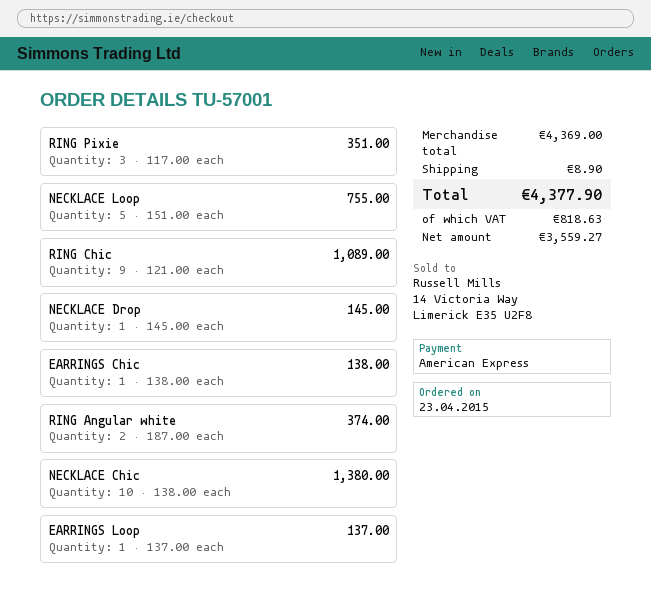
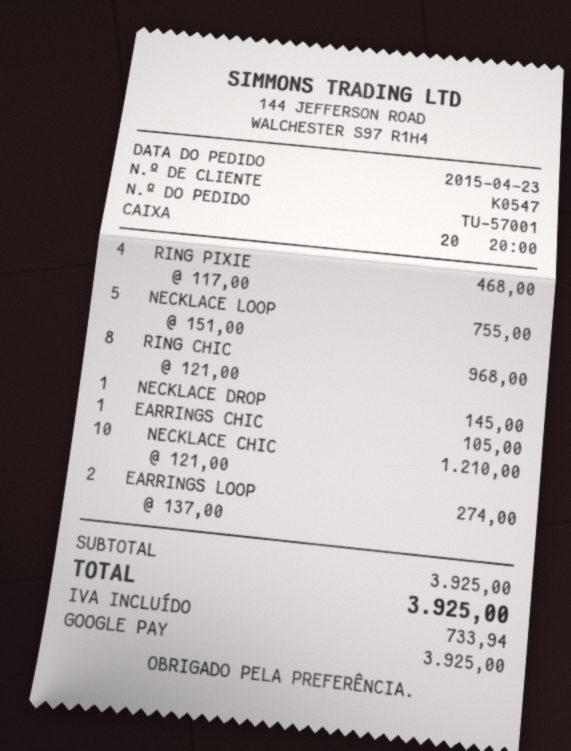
payment method: American Express -> Google Pay
RING Pixie: 3 x 117.00 = 351.00 -> 4 x 117.00 = 468.00
RING Chic: 9 x 121.00 = 1089.00 -> 8 x 121.00 = 968.00
EARRINGS Chic: 1 x 138.00 = 138.00 -> 1 x 105.00 = 105.00
RING Angular white: 2 x 187.00 = 374.00 -> none
NECKLACE Chic: 10 x 138.00 = 1380.00 -> 10 x 121.00 = 1210.00
EARRINGS Loop: 1 x 137.00 = 137.00 -> 2 x 137.00 = 274.00
subtotal: 4369.00 -> 3925.00
shipping: 8.90 -> none
tax: 818.63 -> 733.94
total: 4377.90 -> 3925.00

